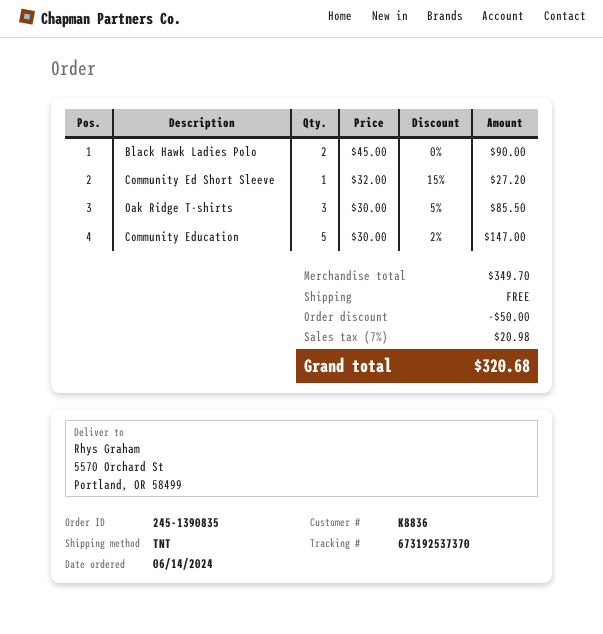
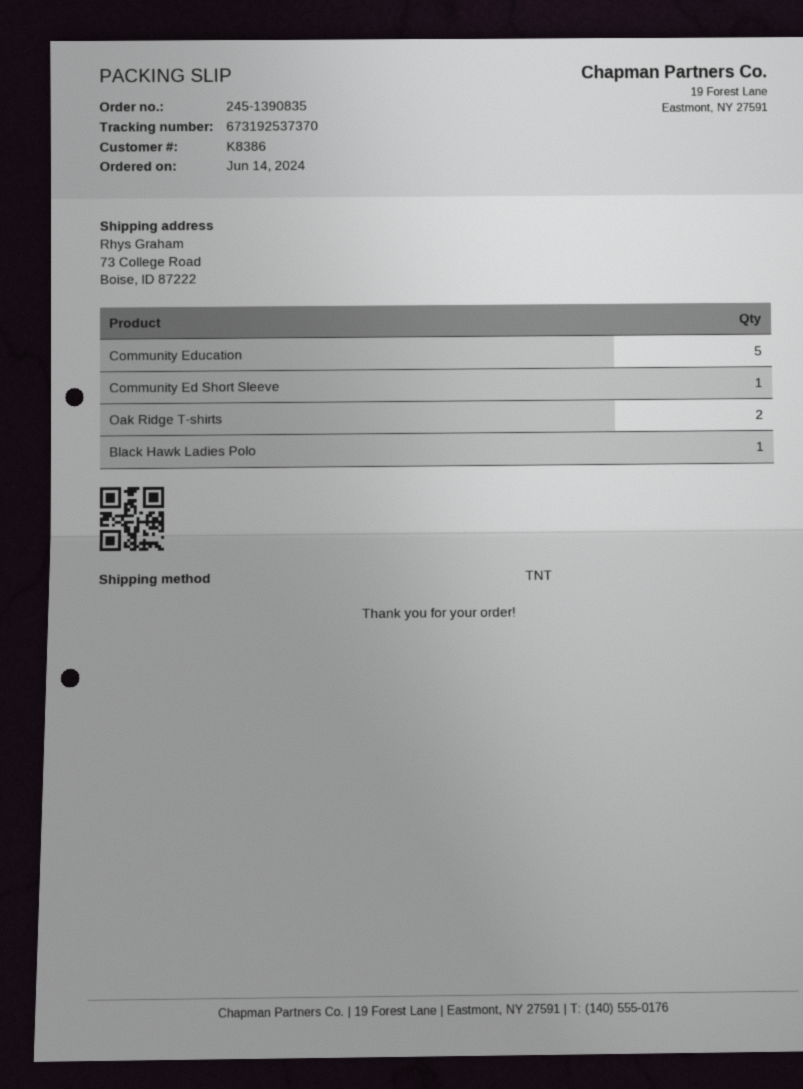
customer number: K8836 -> K8386
ship to: 5570 Orchard St, Portland, OR 58499 -> 73 College Road, Boise, ID 87222
Black Hawk Ladies Polo: 2 -> 1
Oak Ridge T-shirts: 3 -> 2

